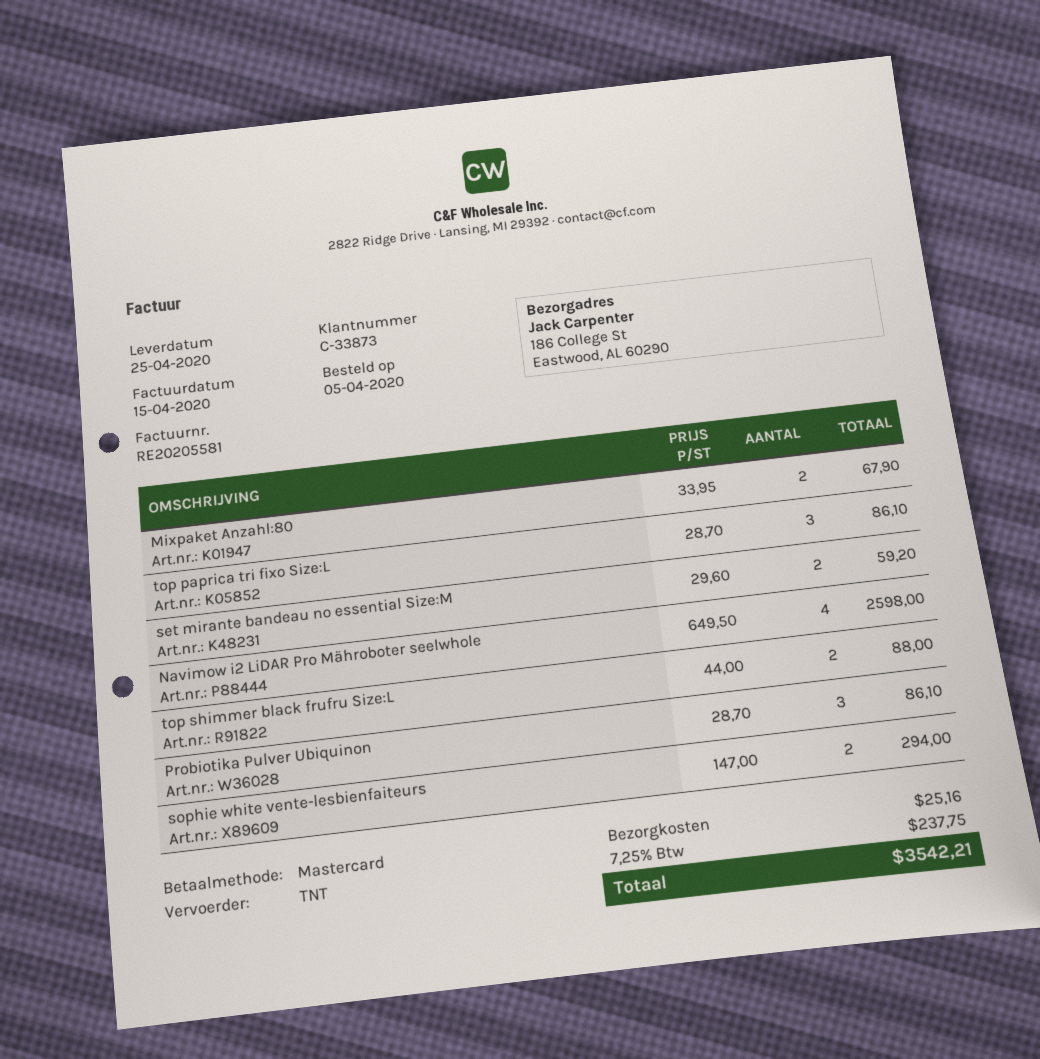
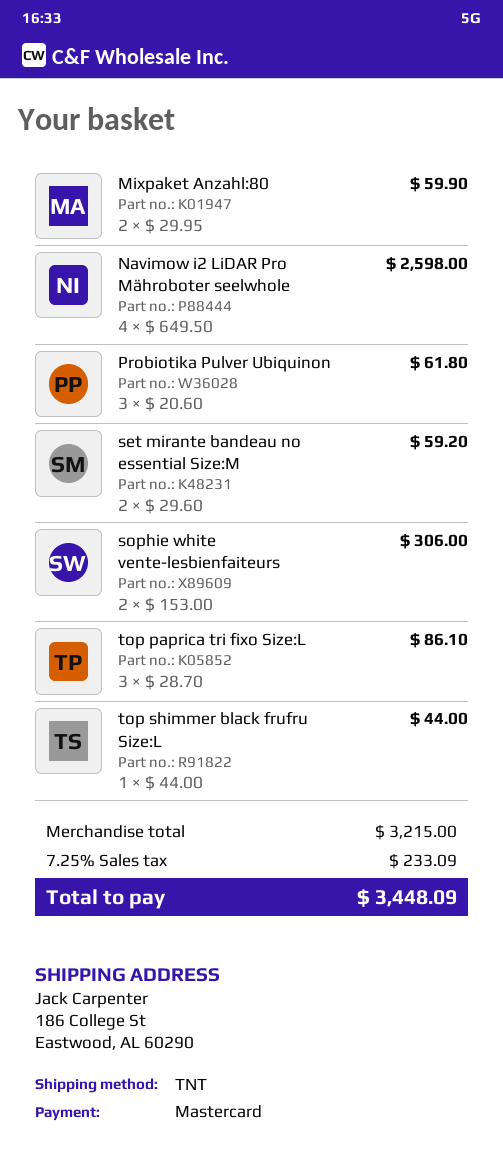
Mixpaket Anzahl:80: 2 x 33.95 = 67.90 -> 2 x 29.95 = 59.90
top shimmer black frufru Size:L: 2 x 44.00 = 88.00 -> 1 x 44.00 = 44.00
Probiotika Pulver Ubiquinon: 3 x 28.70 = 86.10 -> 3 x 20.60 = 61.80
sophie white vente-lesbienfaiteurs: 2 x 147.00 = 294.00 -> 2 x 153.00 = 306.00
shipping: 25.16 -> none
tax: 7.25% = 237.75 -> 7.25% = 233.09
total: 3542.21 -> 3448.09

